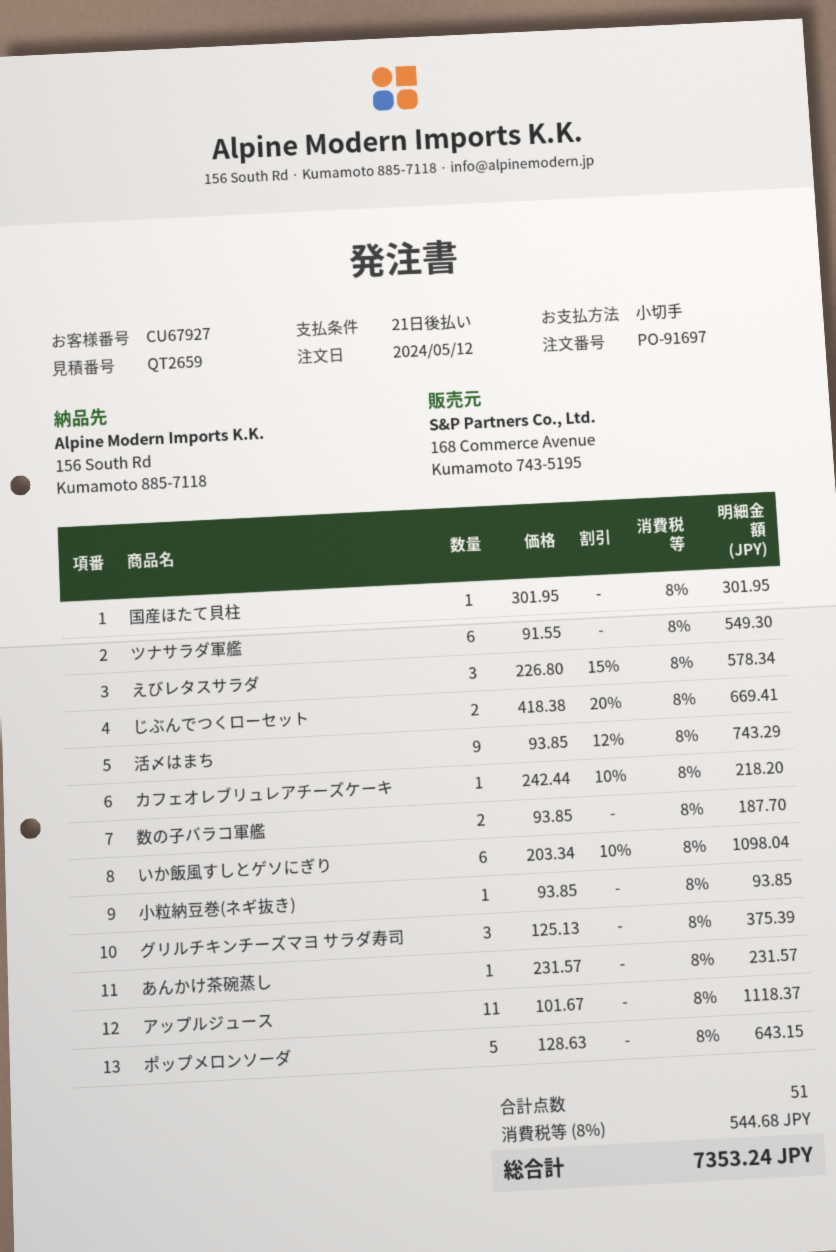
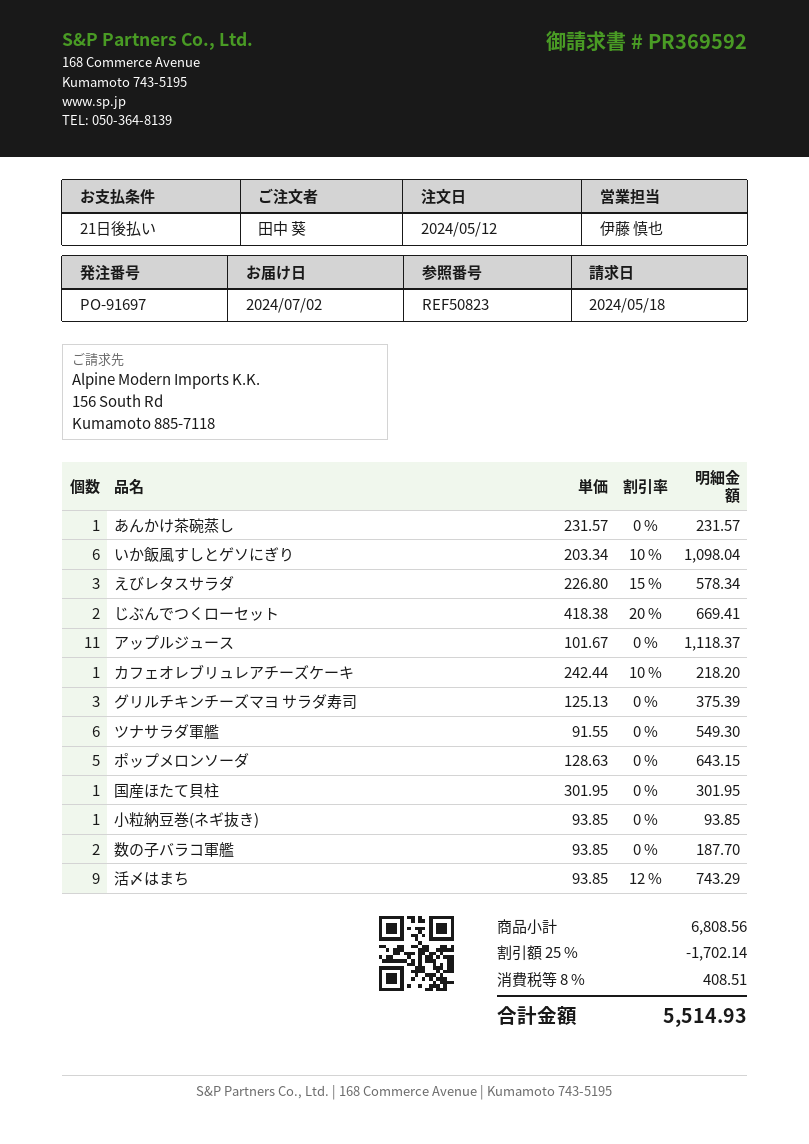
discount: none -> 25% = 1702.14
tax: 8% = 544.68 -> 8% = 408.51
total: 7353.24 -> 5514.93

